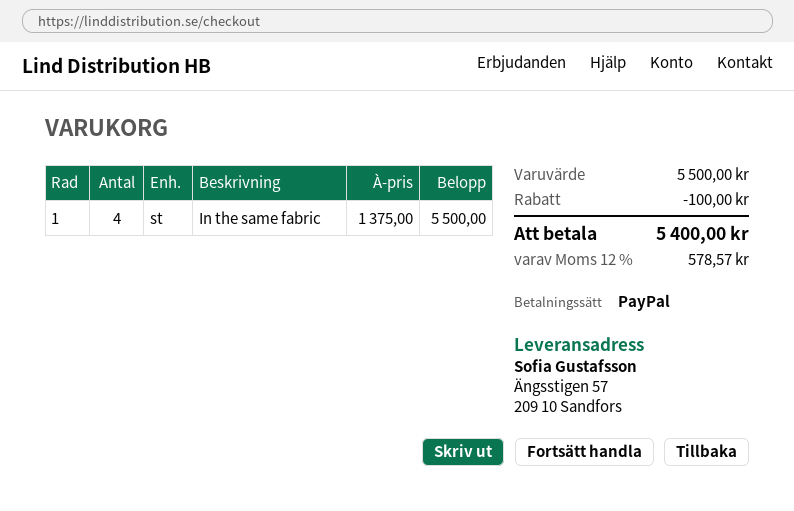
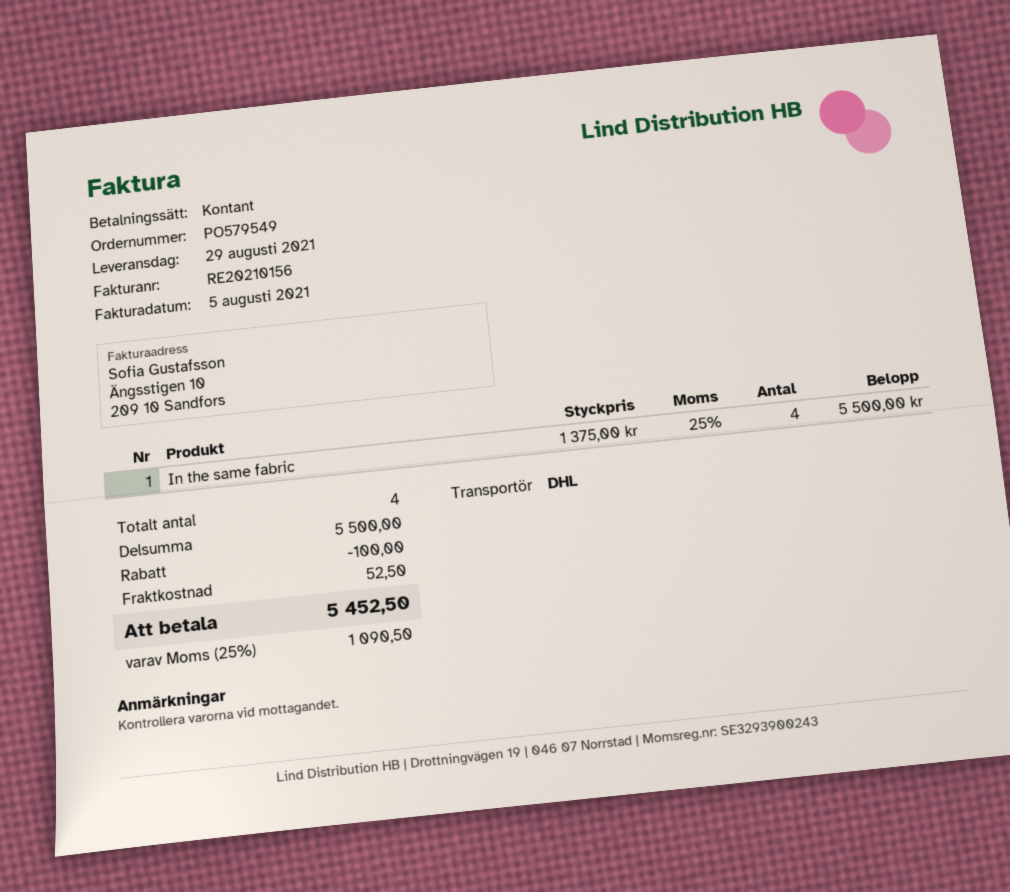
payment method: PayPal -> cash
shipping: none -> 52.50
tax: 12% = 578.57 -> 25% = 1090.50
total: 5400.00 -> 5452.50

